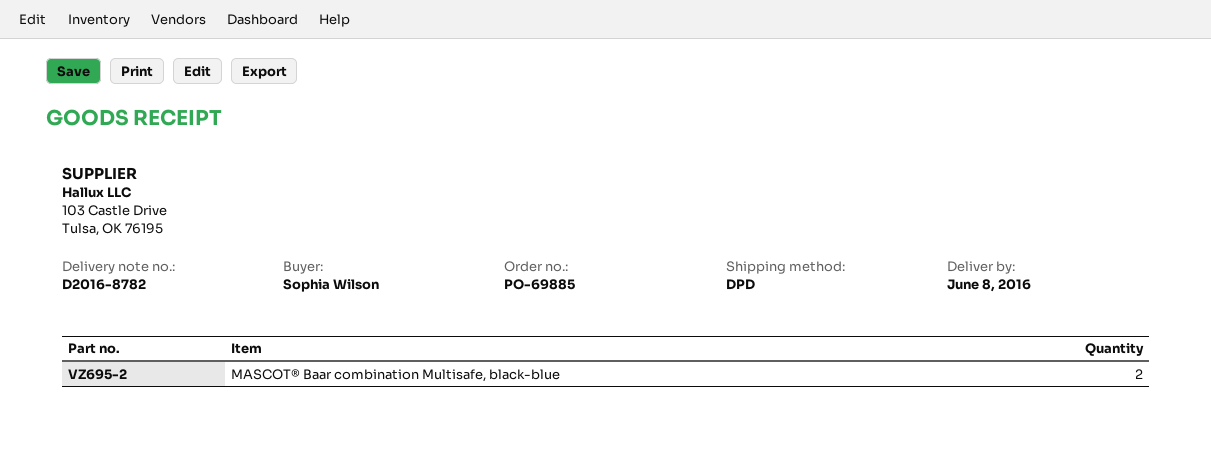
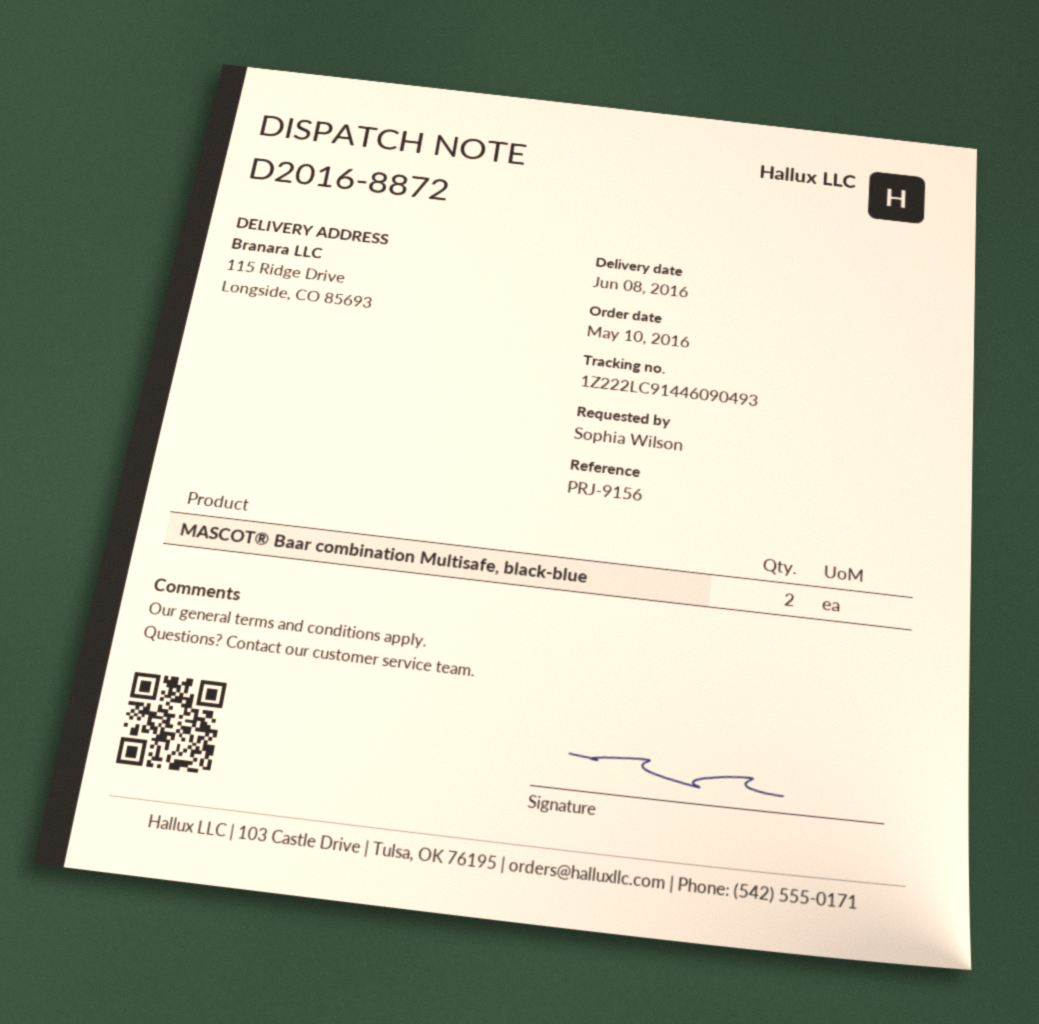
delivery note number: D2016-8782 -> D2016-8872

